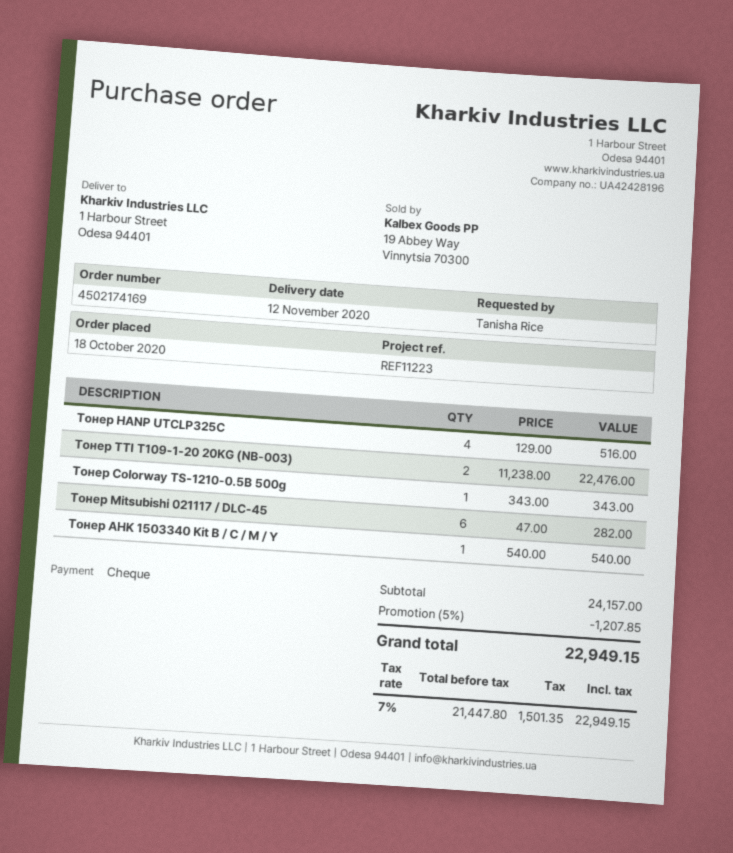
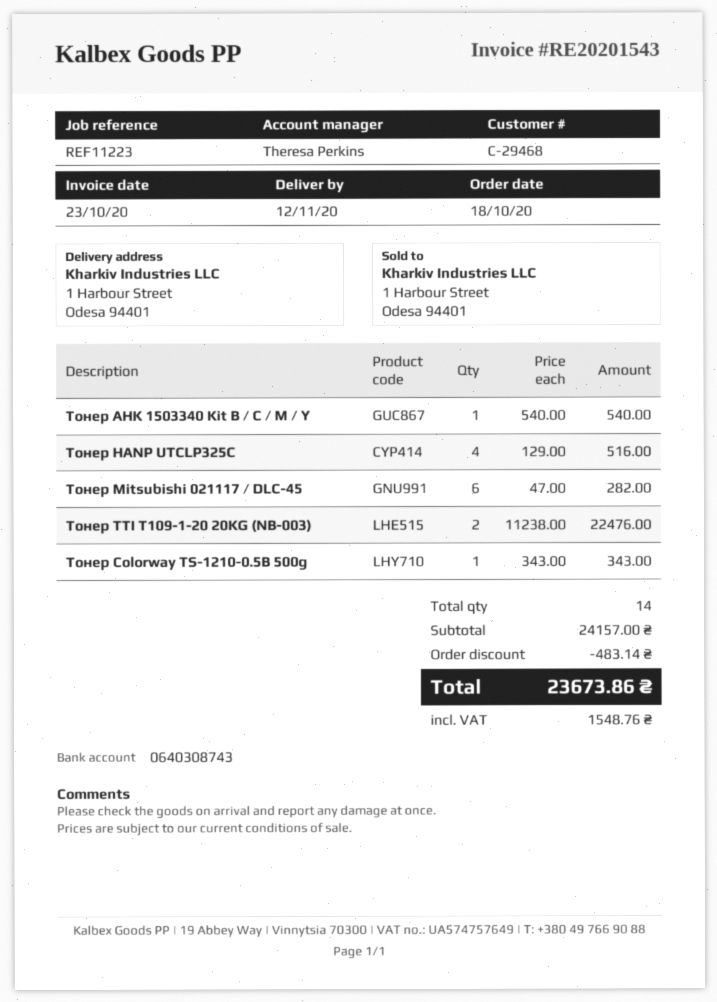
discount: 1207.85 -> 483.14
tax: 1501.35 -> 1548.76
total: 22949.15 -> 23673.86

